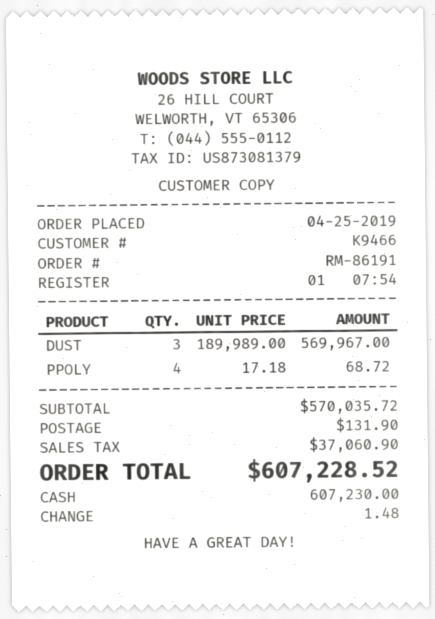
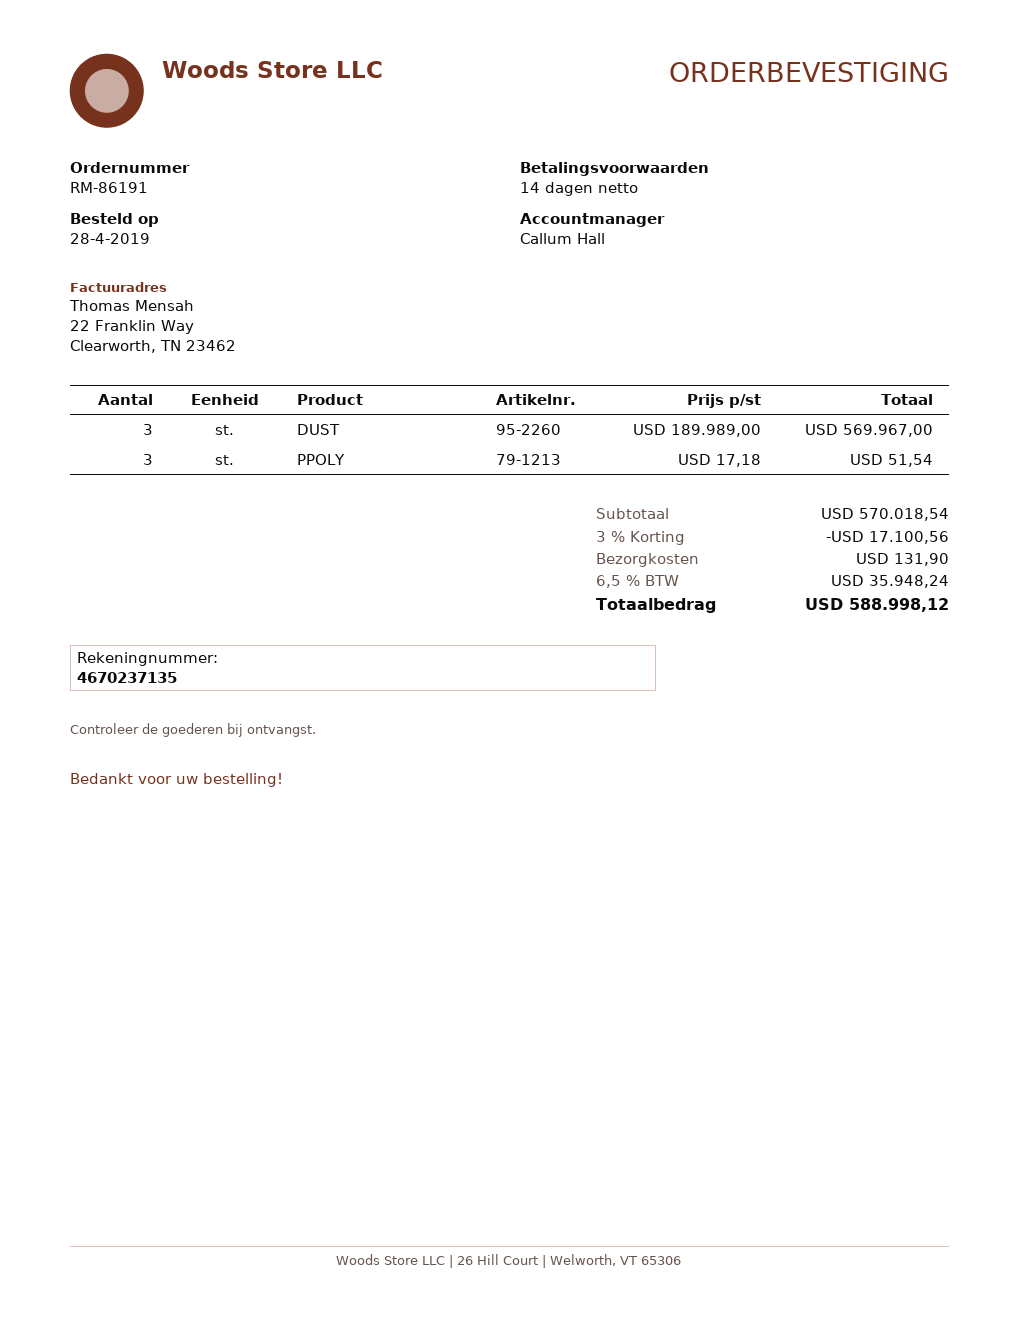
order date: 2019-04-25 -> 2019-04-28
PPOLY: 4 x 17.18 = 68.72 -> 3 x 17.18 = 51.54
subtotal: 570035.72 -> 570018.54
discount: none -> 3% = 17100.56
tax: 37060.90 -> 35948.24
total: 607228.52 -> 588998.12

